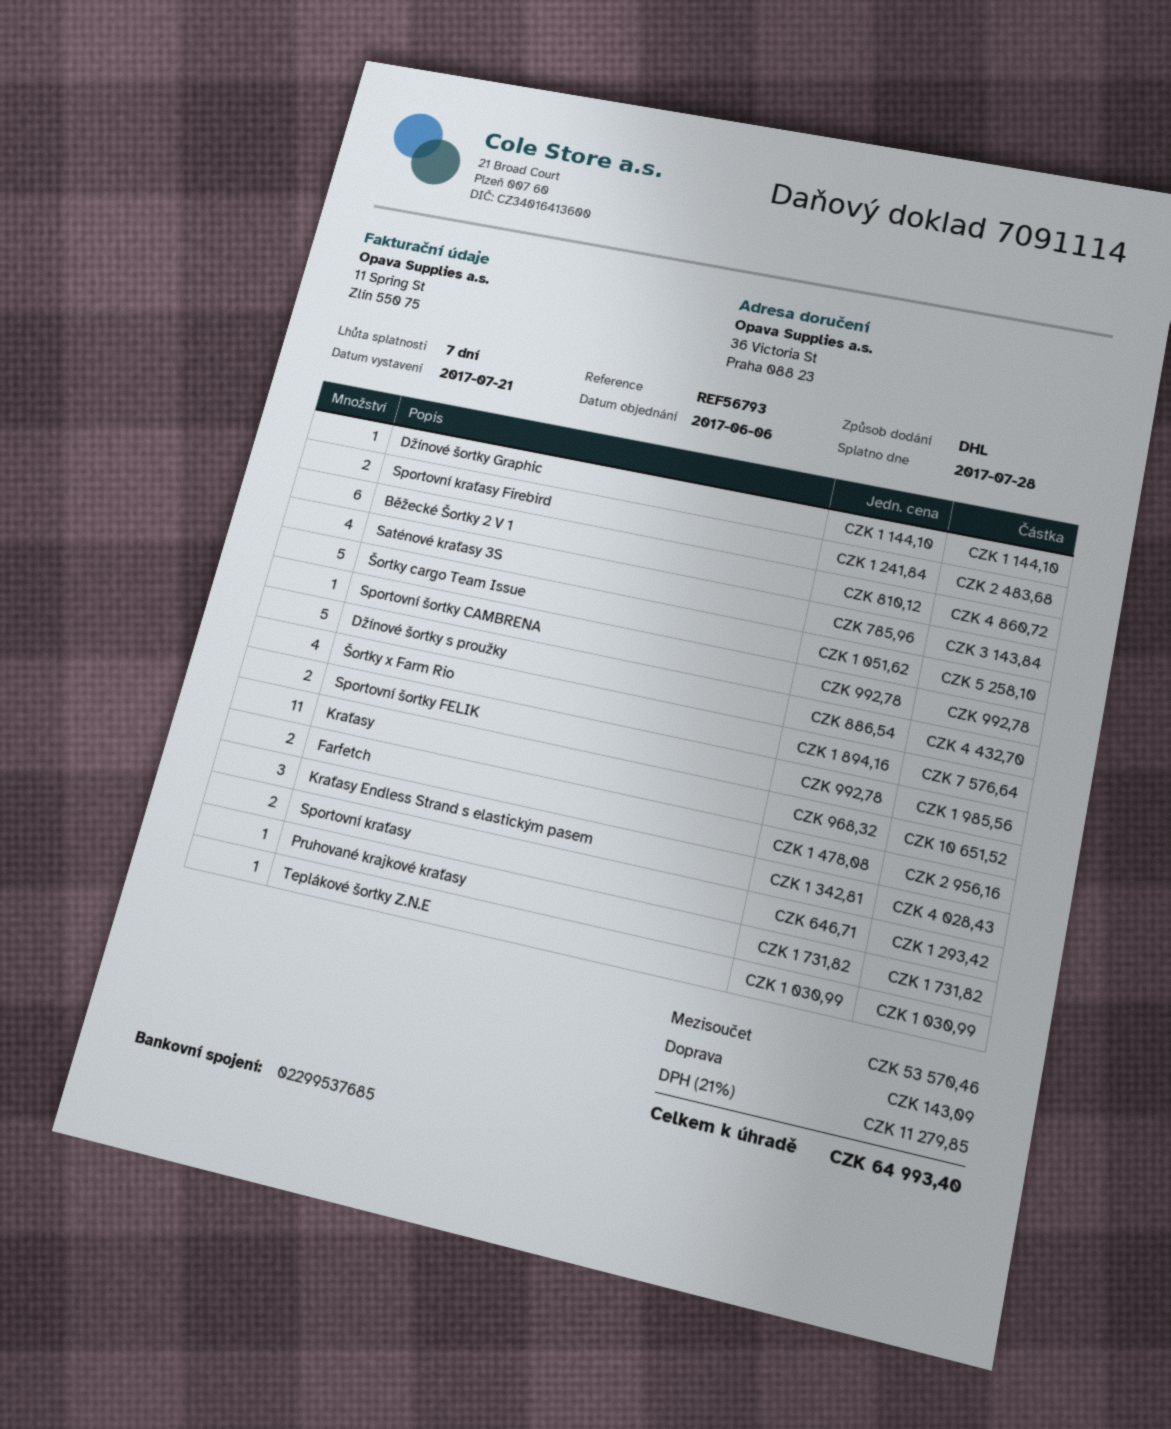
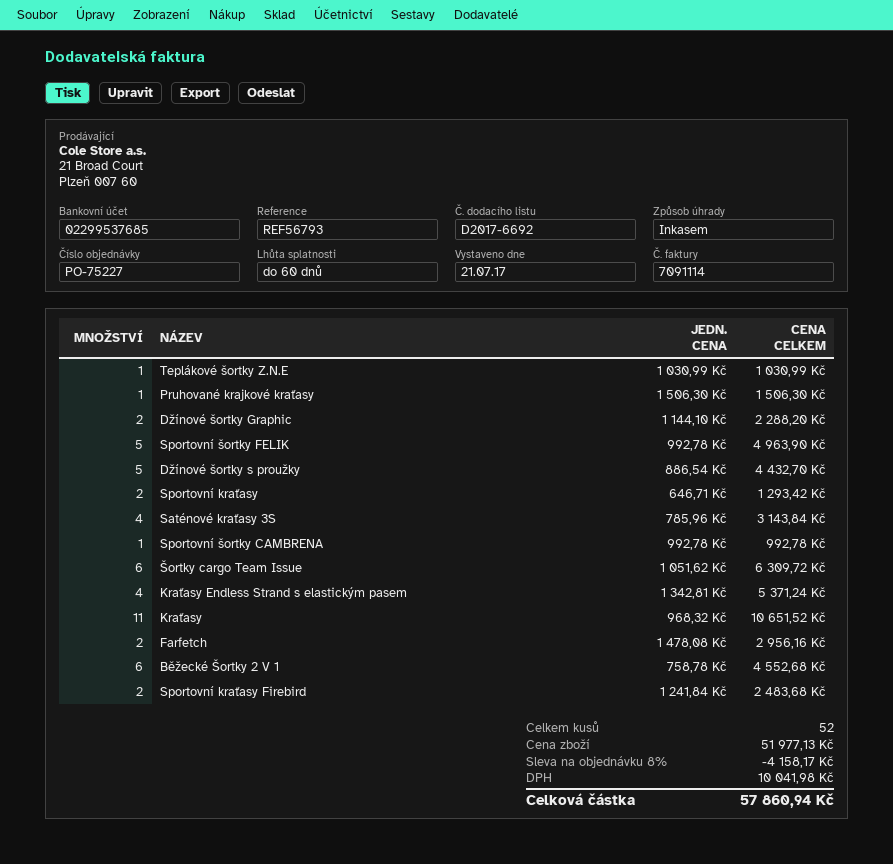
payment terms: 7 days -> 60 days
Džínové šortky Graphic: 1 x 1144.10 = 1144.10 -> 2 x 1144.10 = 2288.20
Běžecké Šortky 2 V 1: 6 x 810.12 = 4860.72 -> 6 x 758.78 = 4552.68
Šortky cargo Team Issue: 5 x 1051.62 = 5258.10 -> 6 x 1051.62 = 6309.72
Šortky x Farm Rio: 4 x 1894.16 = 7576.64 -> none
Sportovní šortky FELIK: 2 x 992.78 = 1985.56 -> 5 x 992.78 = 4963.90
Kraťasy Endless Strand s elastickým pasem: 3 x 1342.81 = 4028.43 -> 4 x 1342.81 = 5371.24
Pruhované krajkové kraťasy: 1 x 1731.82 = 1731.82 -> 1 x 1506.30 = 1506.30
subtotal: 53570.46 -> 51977.13
discount: none -> 8% = 4158.17
shipping: 143.09 -> none
tax: 11279.85 -> 10041.98
total: 64993.40 -> 57860.94

